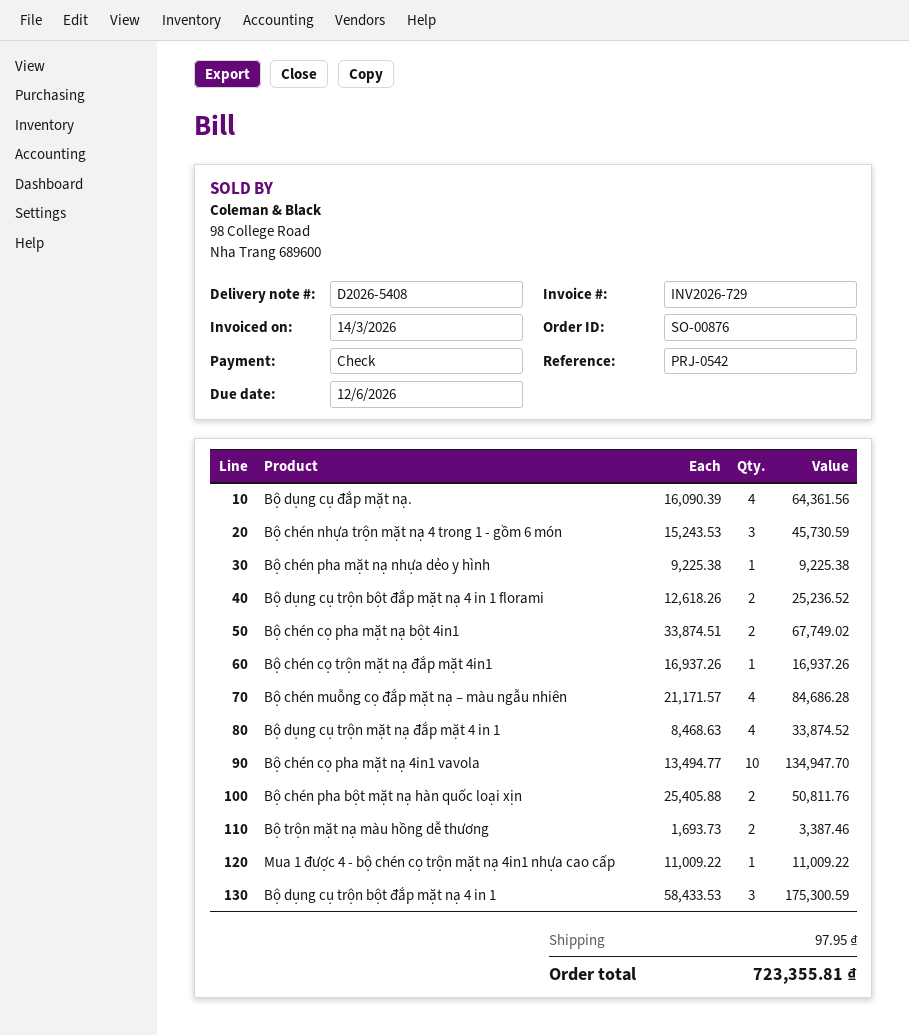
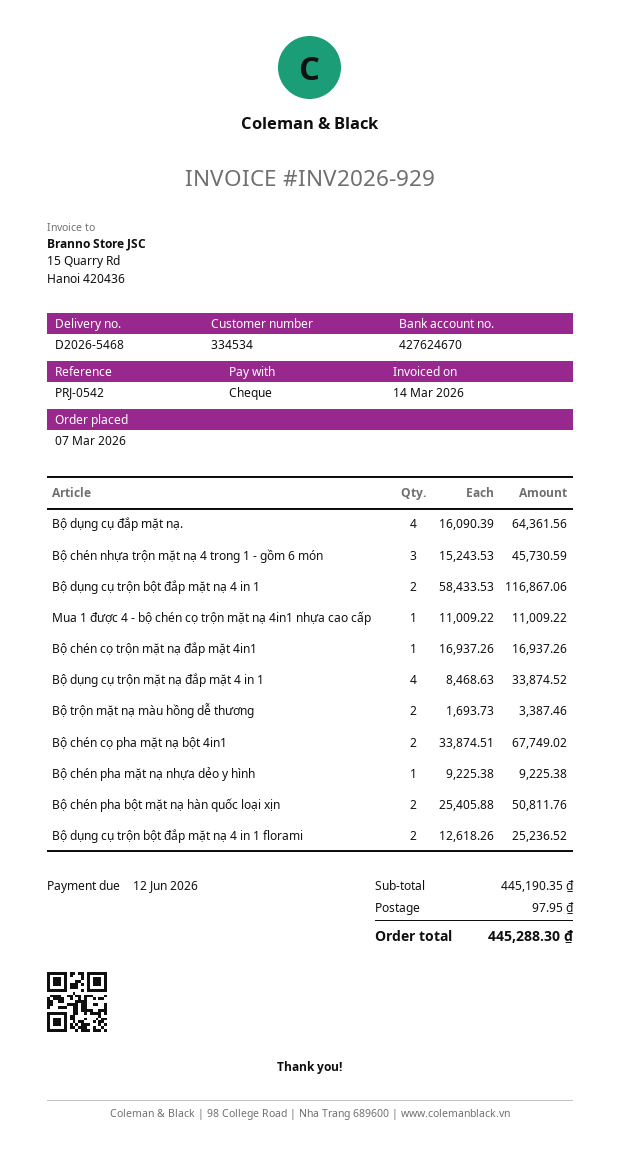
delivery note number: D2026-5408 -> D2026-5468
invoice number: INV2026-729 -> INV2026-929
Bộ chén muỗng cọ đắp mặt nạ – màu ngẫu nhiên: 4 x 21171.57 = 84686.28 -> none
Bộ chén cọ pha mặt nạ 4in1 vavola: 10 x 13494.77 = 134947.70 -> none
Bộ dụng cụ trộn bột đắp mặt nạ 4 in 1: 3 x 58433.53 = 175300.59 -> 2 x 58433.53 = 116867.06
total: 723355.81 -> 445288.30

